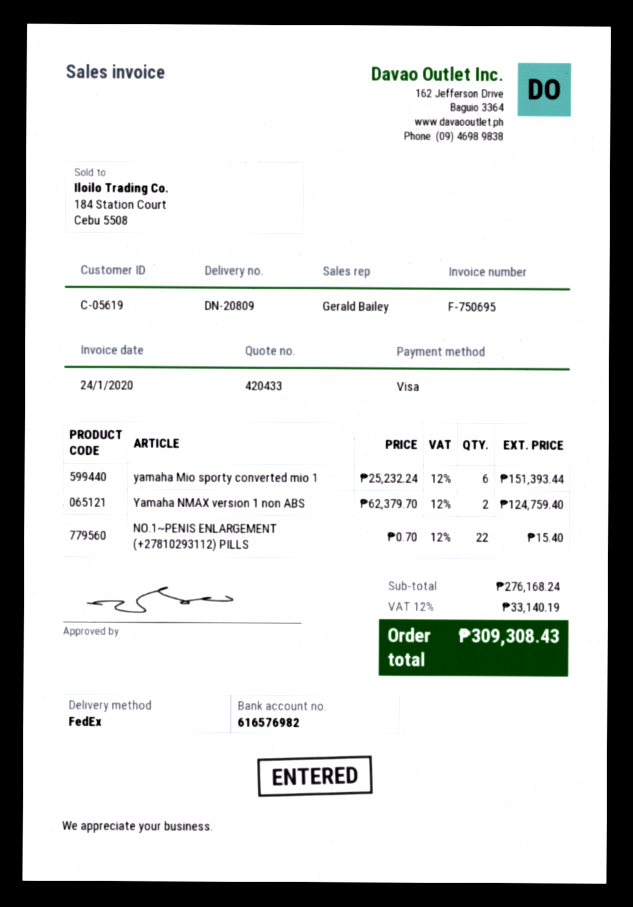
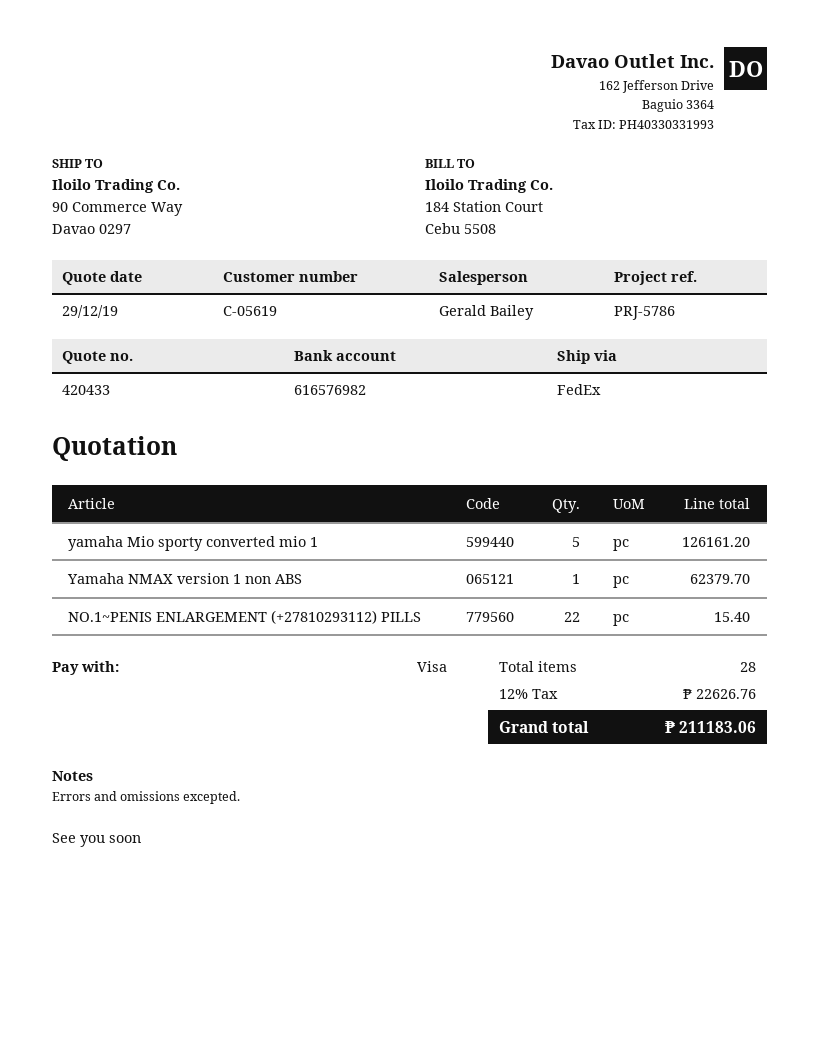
yamaha Mio sporty converted mio 1: 6 for 151393.44 -> 5 for 126161.20
Yamaha NMAX version 1 non ABS: 2 for 124759.40 -> 1 for 62379.70
tax: 12% = 33140.19 -> 12% = 22626.76
total: 309308.43 -> 211183.06

